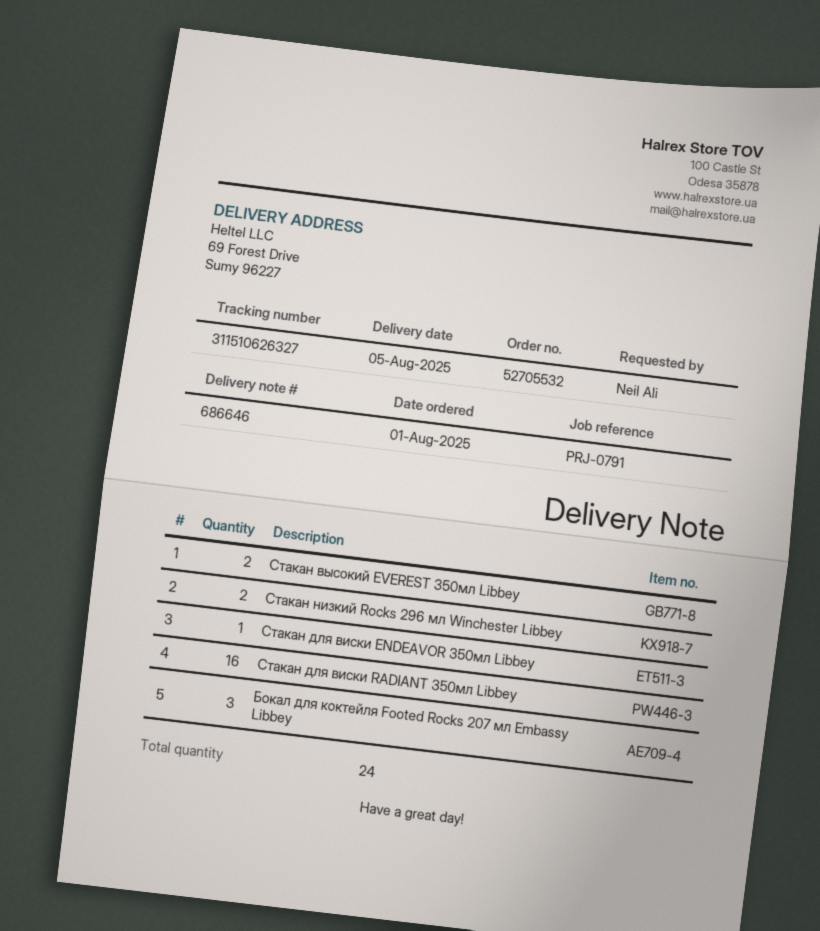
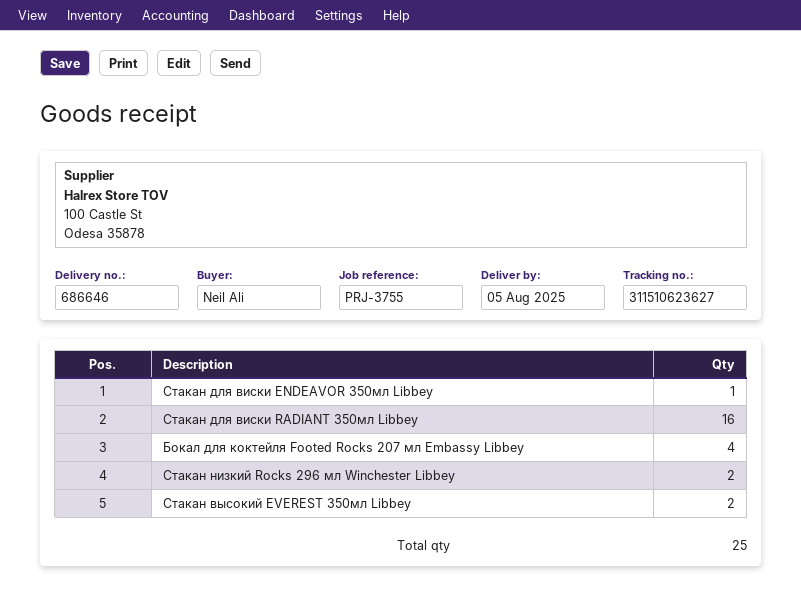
reference: PRJ-0791 -> PRJ-3755
tracking number: 311510626327 -> 311510623627
Бокал для коктейля Footed Rocks 207 мл Embassy Libbey: 3 -> 4
total quantity: 24 -> 25

